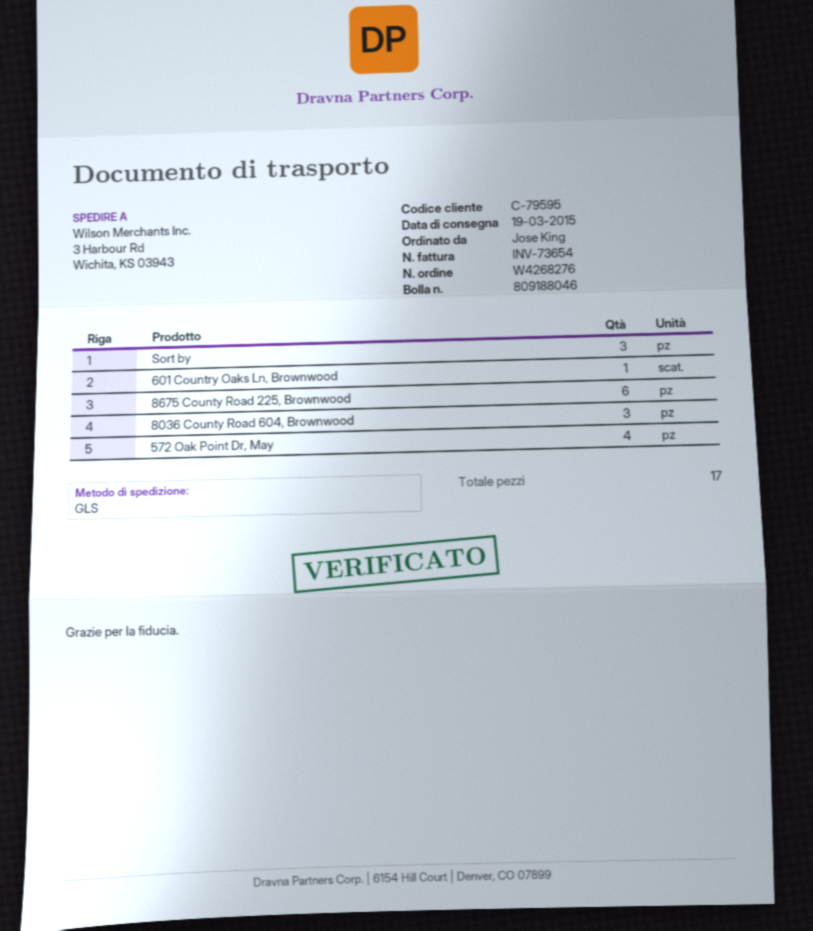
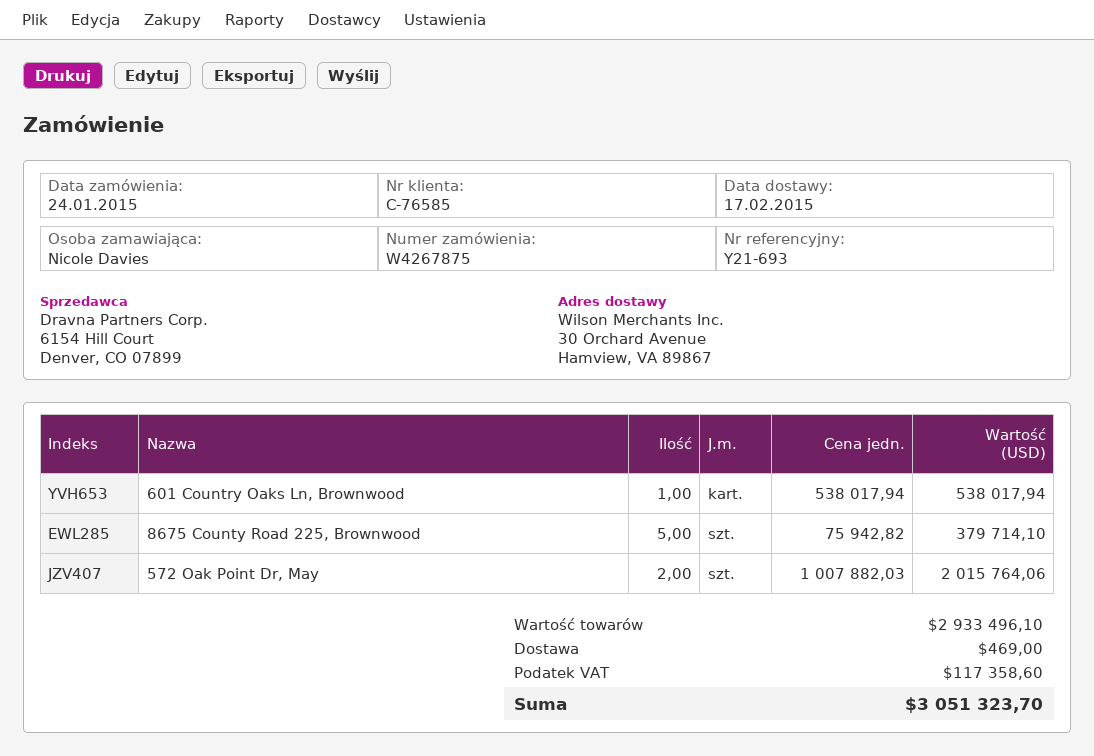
order number: W4268276 -> W4267875
delivery date: 2015-03-19 -> 2015-02-17
customer number: C-79595 -> C-76585
ordered by: Jose King -> Nicole Davies
ship to: 3 Harbour Rd, Wichita, KS 03943 -> 30 Orchard Avenue, Hamview, VA 89867
Sort by: 3 -> none
8675 County Road 225, Brownwood: 6 -> 5
8036 County Road 604, Brownwood: 3 -> none
572 Oak Point Dr, May: 4 -> 2

